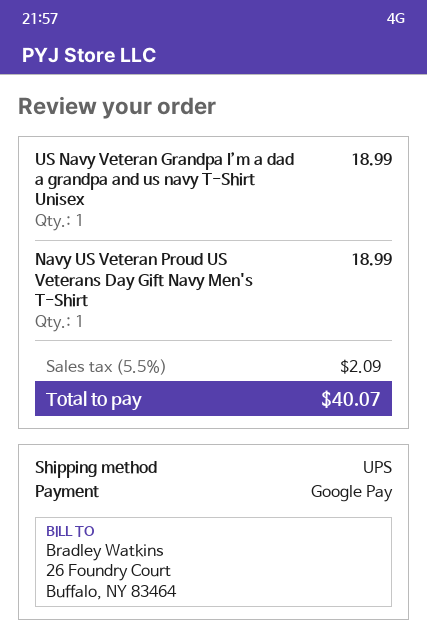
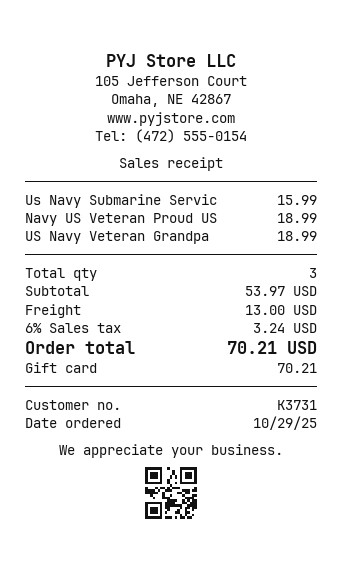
payment method: Google Pay -> gift card
Us Navy Submarine Servic: none -> 1 for 15.99
shipping: none -> 13.00
tax: 5.5% = 2.09 -> 6% = 3.24
total: 40.07 -> 70.21

